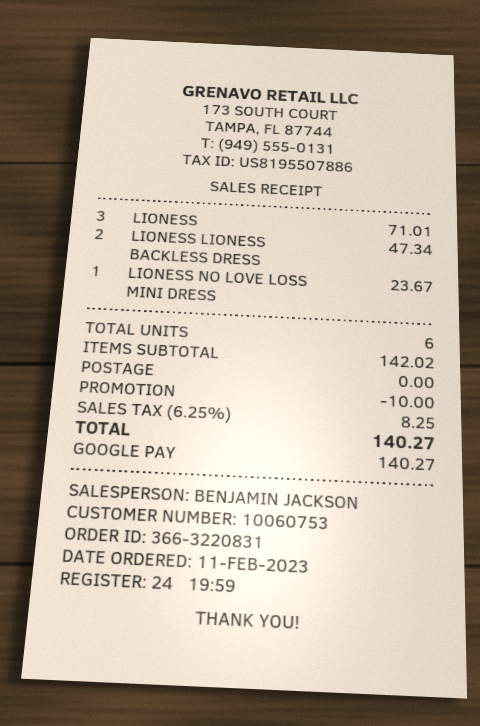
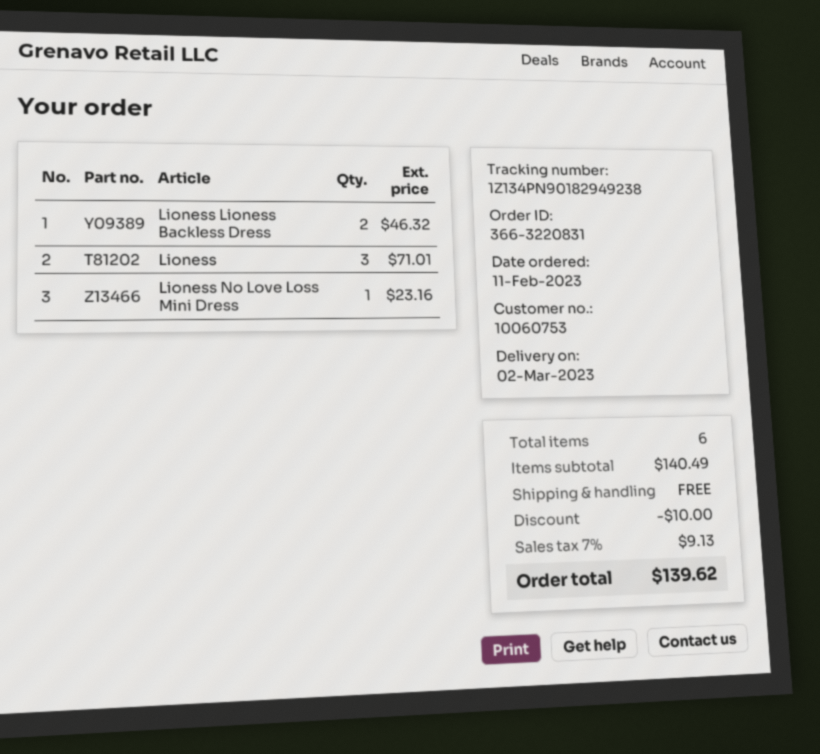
LIONESS LIONESS BACKLESS DRESS: 2 for 47.34 -> 2 for 46.32
LIONESS NO LOVE LOSS MINI DRESS: 1 for 23.67 -> 1 for 23.16
subtotal: 142.02 -> 140.49
tax: 6.25% = 8.25 -> 7% = 9.13
total: 140.27 -> 139.62

